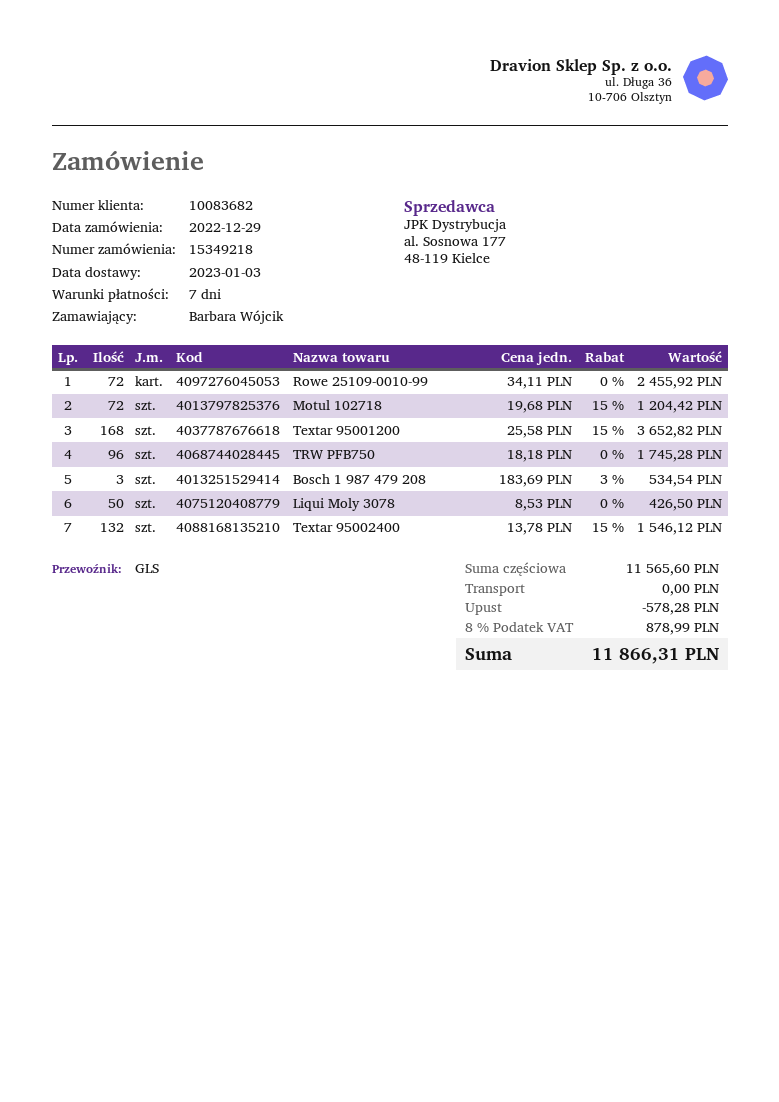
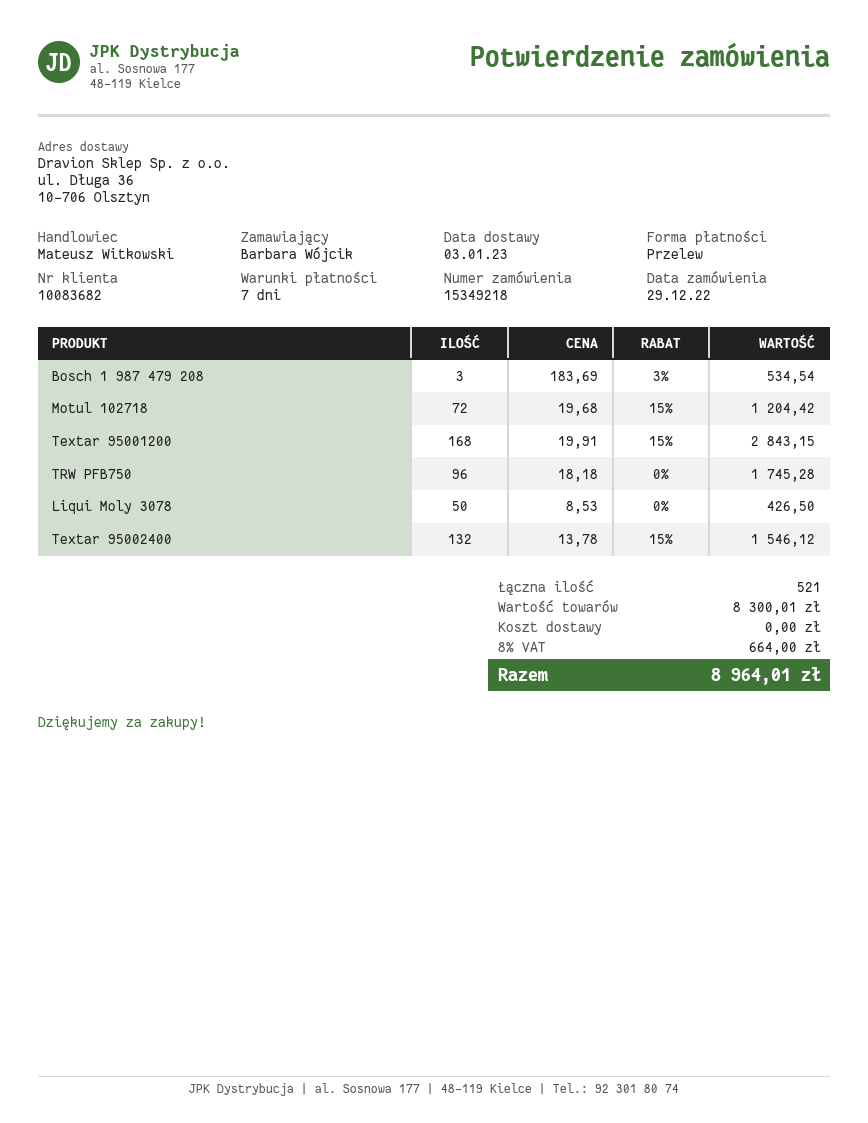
Rowe 25109-0010-99: 72 x 34.11 = 2455.92 -> none
Textar 95001200: 168 x 25.58 - 15% = 3652.82 -> 168 x 19.91 - 15% = 2843.15
subtotal: 11565.60 -> 8300.01
discount: 578.28 -> none
tax: 8% = 878.99 -> 8% = 664.00
total: 11866.31 -> 8964.01

